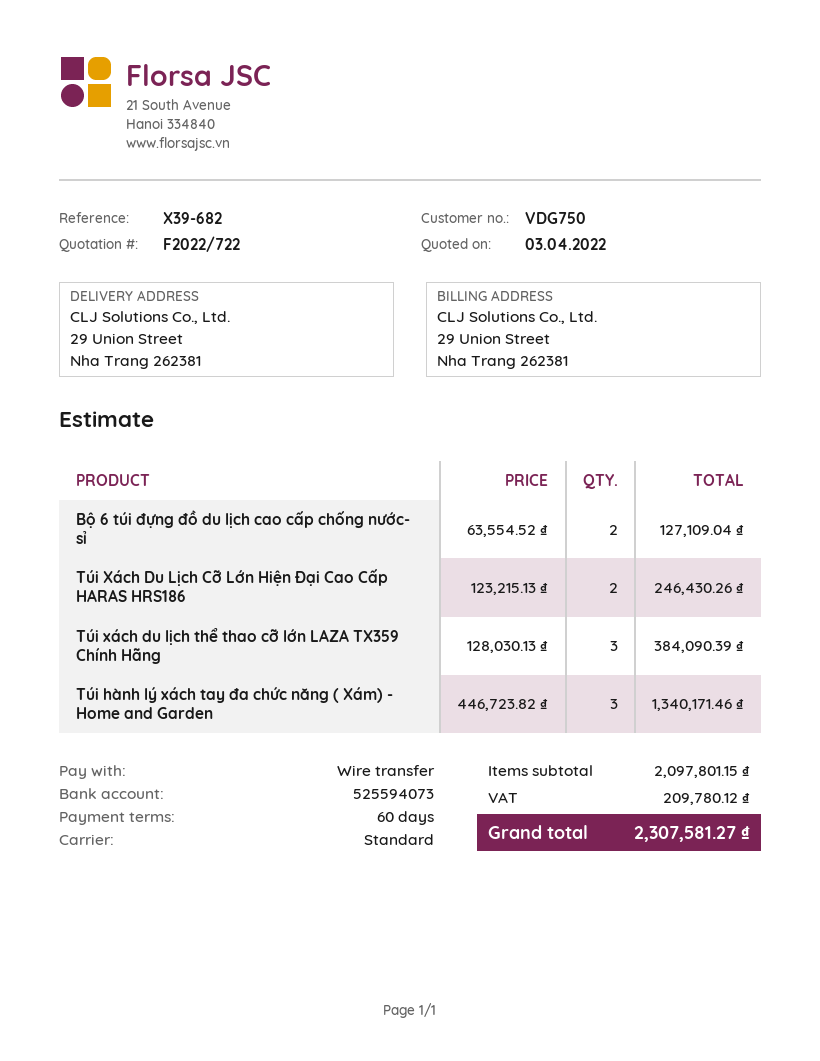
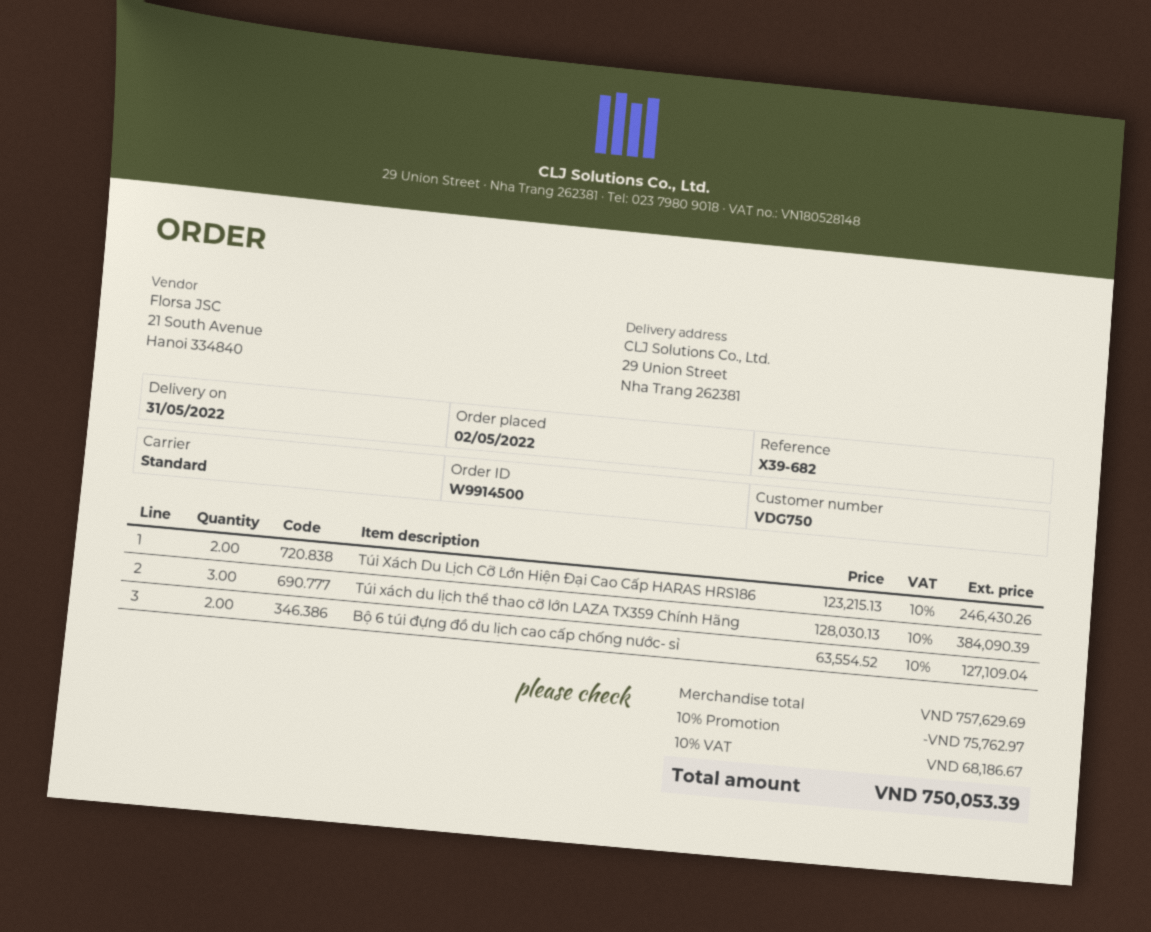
Túi hành lý xách tay đa chức năng ( Xám) - Home and Garden: 3 x 446723.82 = 1340171.46 -> none
subtotal: 2097801.15 -> 757629.69
discount: none -> 10% = 75762.97
tax: 209780.12 -> 68186.67
total: 2307581.27 -> 750053.39

